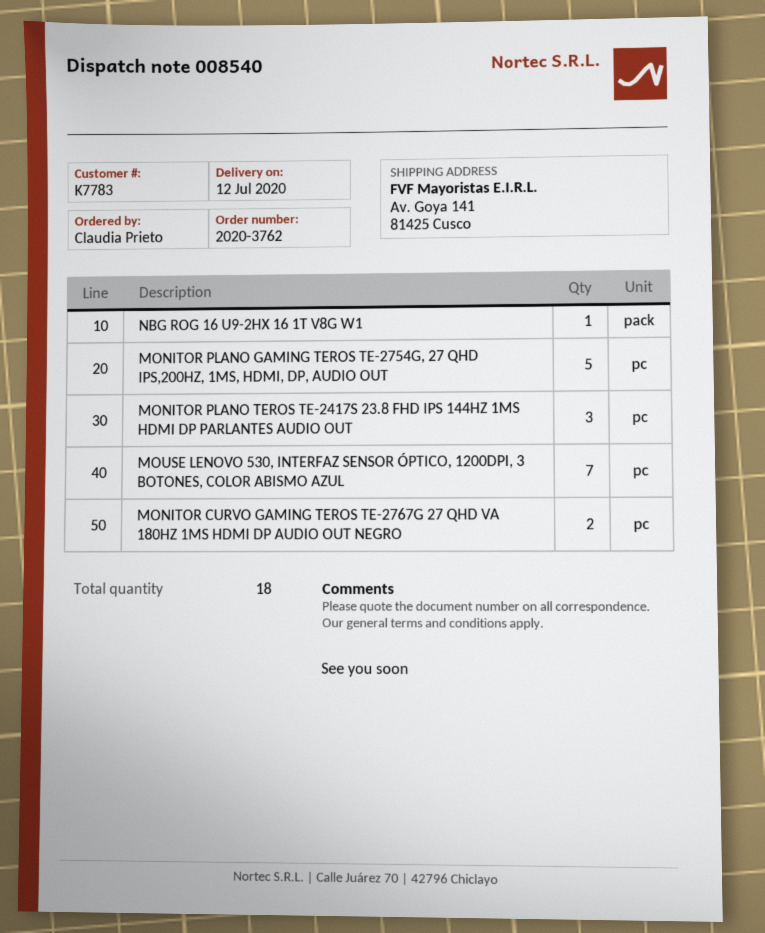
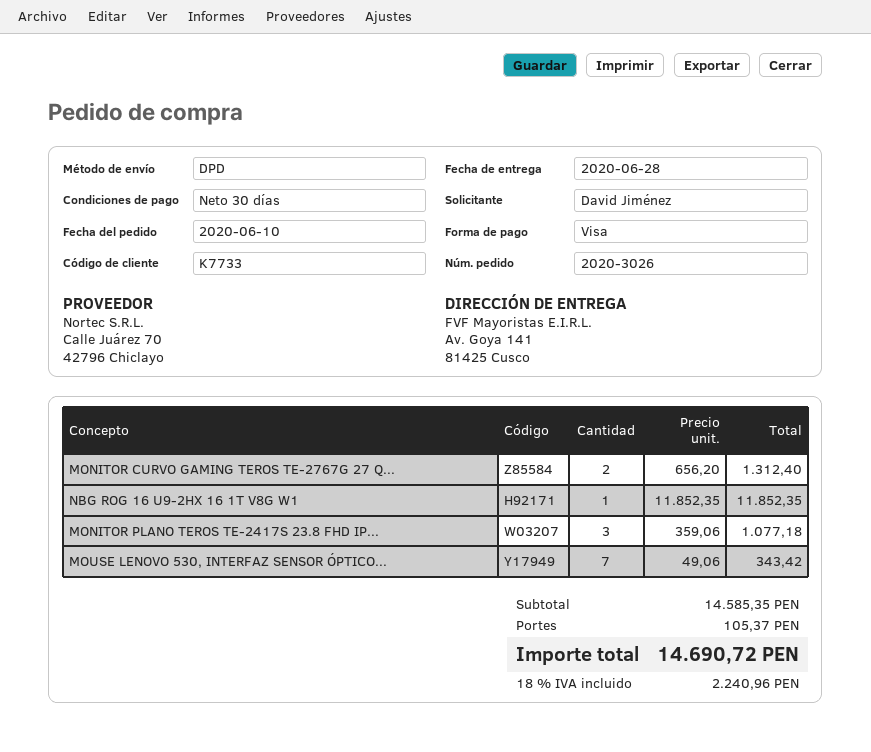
order number: 2020-3762 -> 2020-3026
delivery date: 2020-07-12 -> 2020-06-28
customer number: K7783 -> K7733
ordered by: Claudia Prieto -> David Jiménez
MONITOR PLANO GAMING TEROS TE-2754G, 27 QHD IPS,200HZ, 1MS, HDMI, DP, AUDIO OUT: 5 -> none

